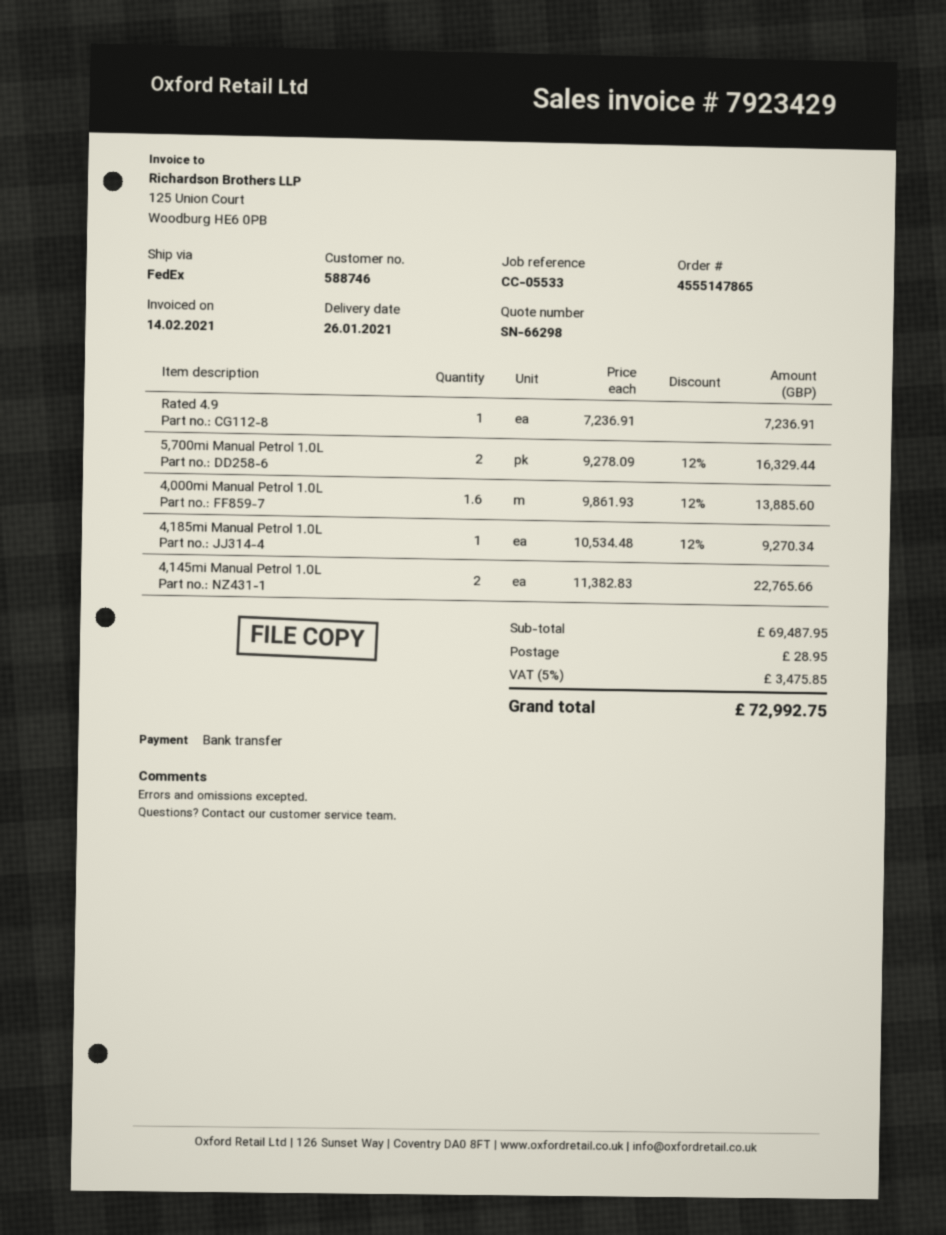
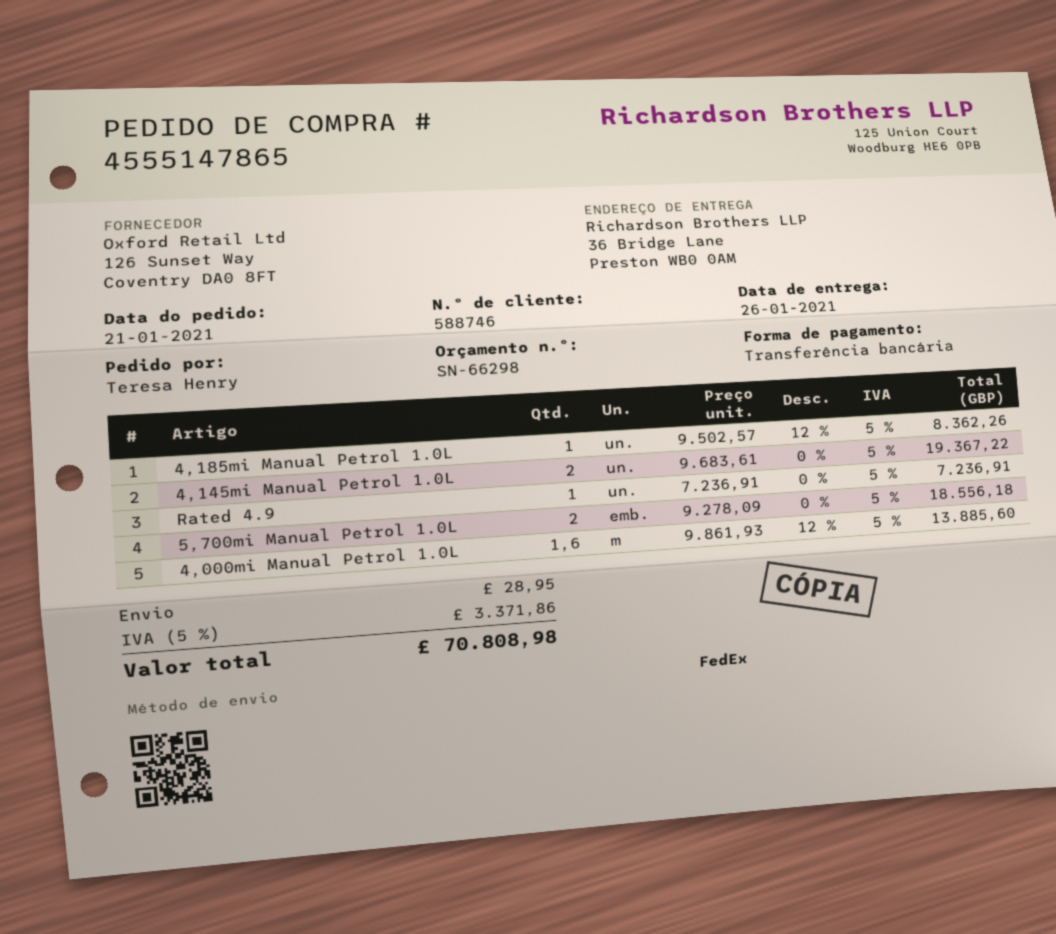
5,700mi Manual Petrol 1.0L: 2 x 9278.09 - 12% = 16329.44 -> 2 x 9278.09 = 18556.18
4,185mi Manual Petrol 1.0L: 1 x 10534.48 - 12% = 9270.34 -> 1 x 9502.57 - 12% = 8362.26
4,145mi Manual Petrol 1.0L: 2 x 11382.83 = 22765.66 -> 2 x 9683.61 = 19367.22
tax: 5% = 3475.85 -> 5% = 3371.86
total: 72992.75 -> 70808.98

